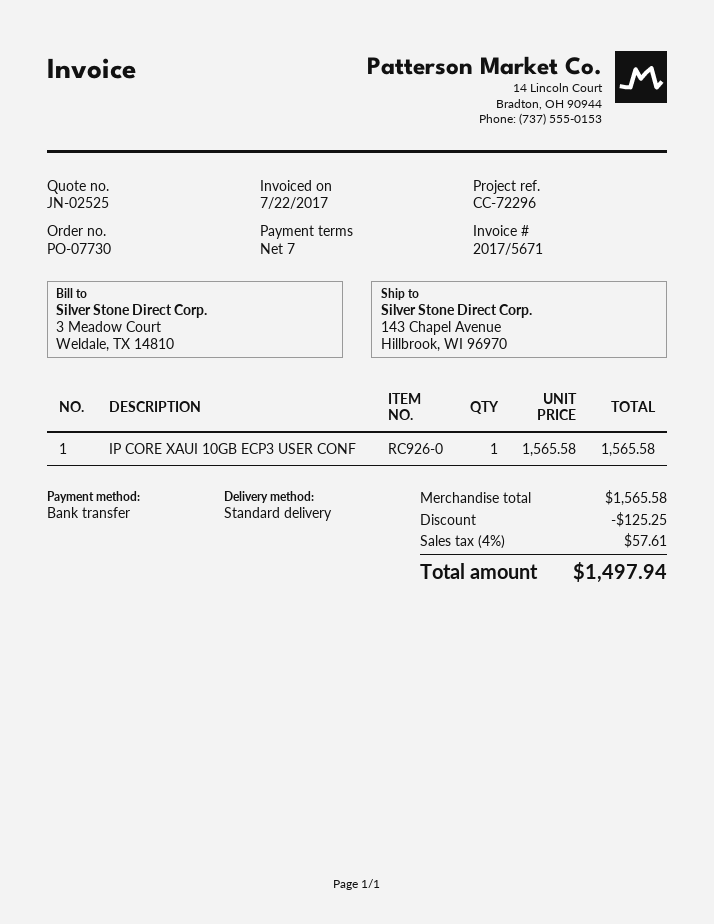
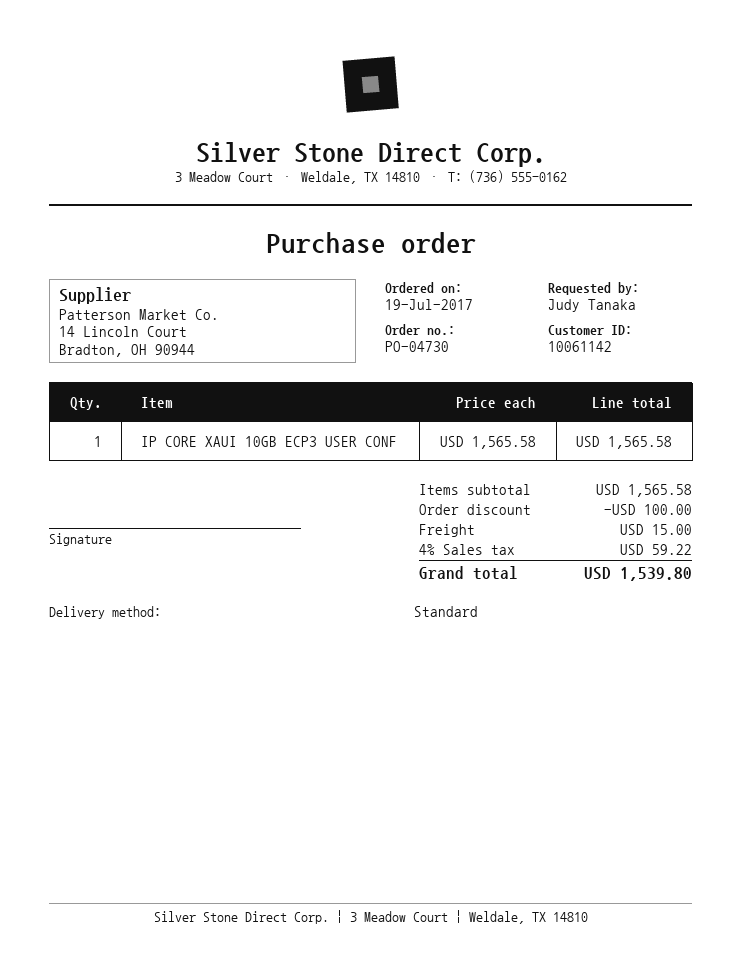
order number: PO-07730 -> PO-04730
discount: 125.25 -> 100.00
shipping: none -> 15.00
tax: 4% = 57.61 -> 4% = 59.22
total: 1497.94 -> 1539.80

